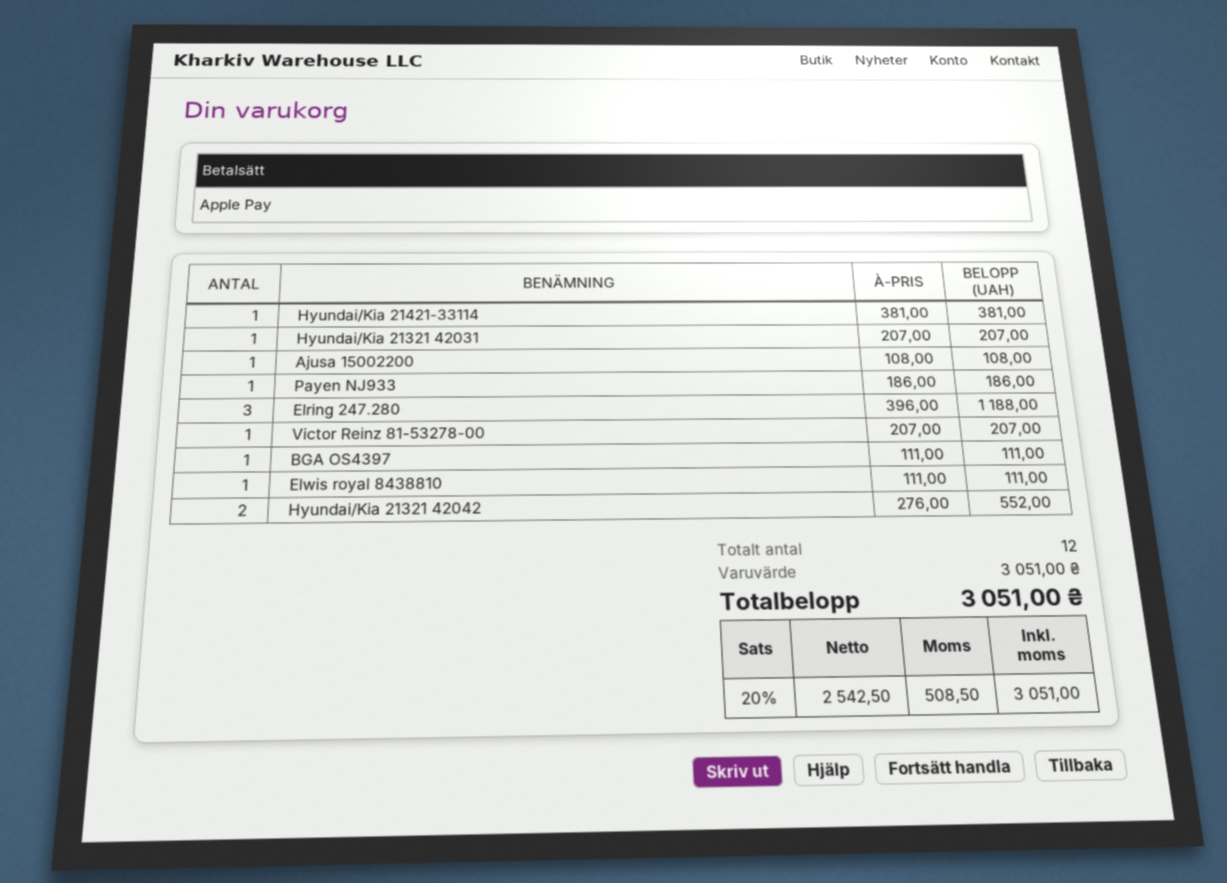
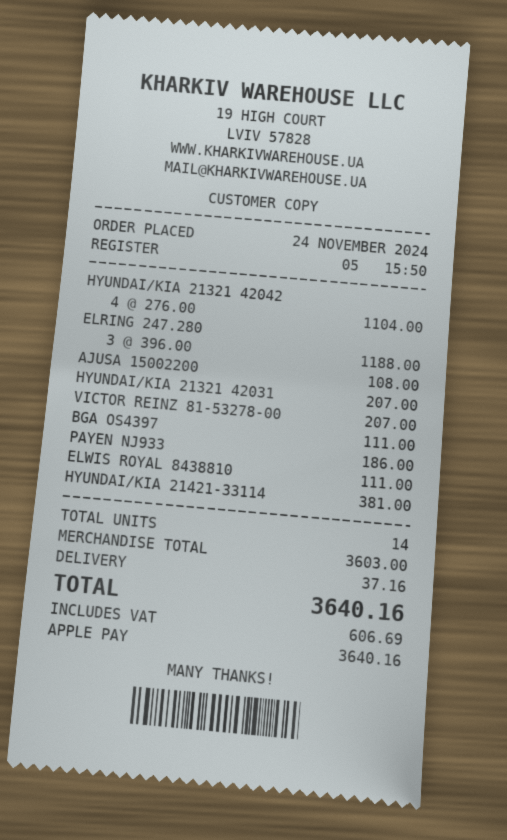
Hyundai/Kia 21321 42042: 2 x 276.00 = 552.00 -> 4 x 276.00 = 1104.00
total quantity: 12 -> 14
subtotal: 3051.00 -> 3603.00
shipping: none -> 37.16
tax: 508.50 -> 606.69
total: 3051.00 -> 3640.16

